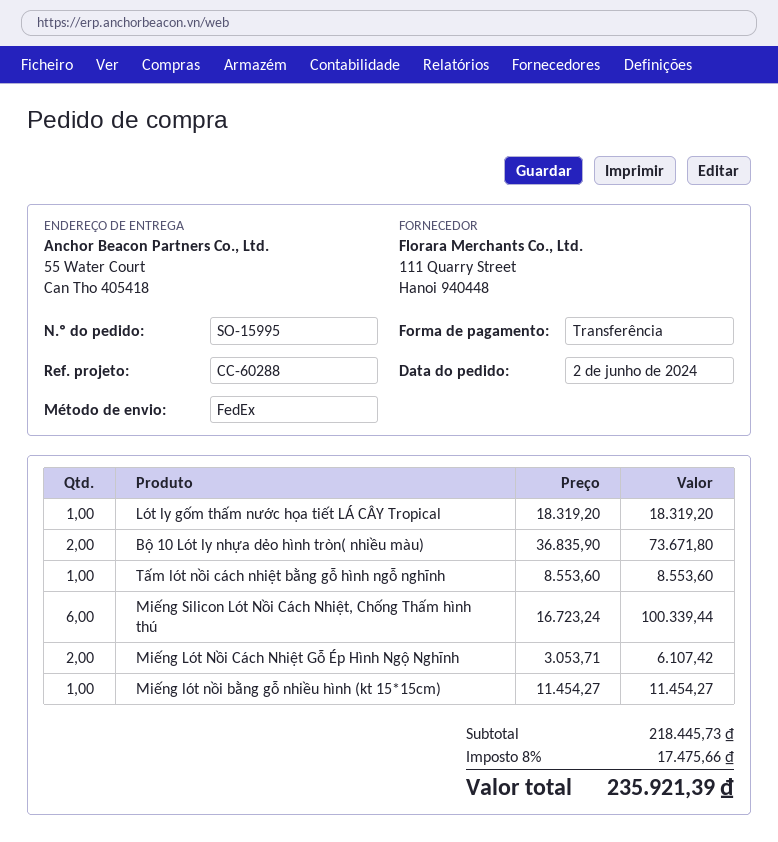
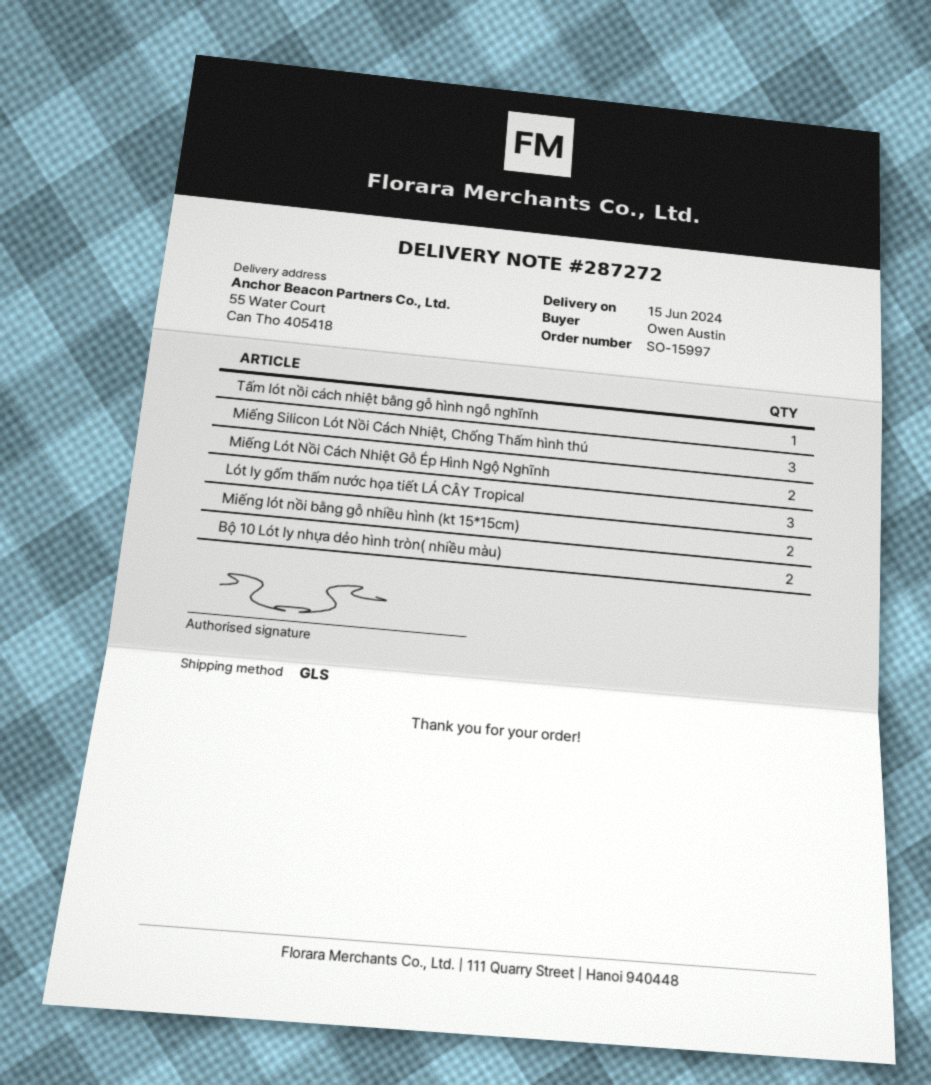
order number: SO-15995 -> SO-15997
shipping method: FedEx -> GLS
Lót ly gốm thấm nước họa tiết LÁ CÂY Tropical: 1 -> 3
Miếng Silicon Lót Nồi Cách Nhiệt, Chống Thấm hình thú: 6 -> 3
Miếng lót nồi bằng gỗ nhiều hình (kt 15*15cm): 1 -> 2

